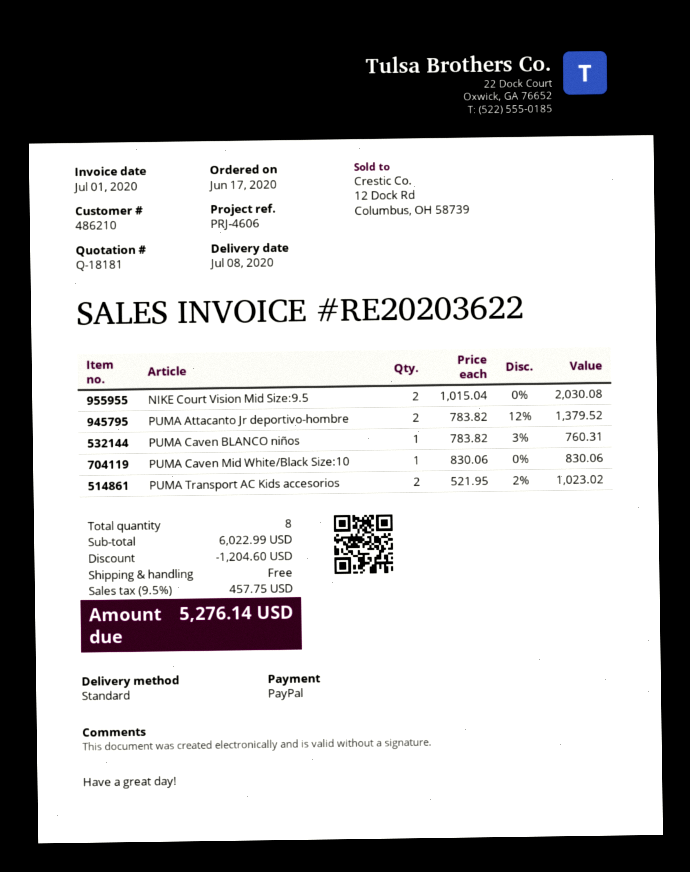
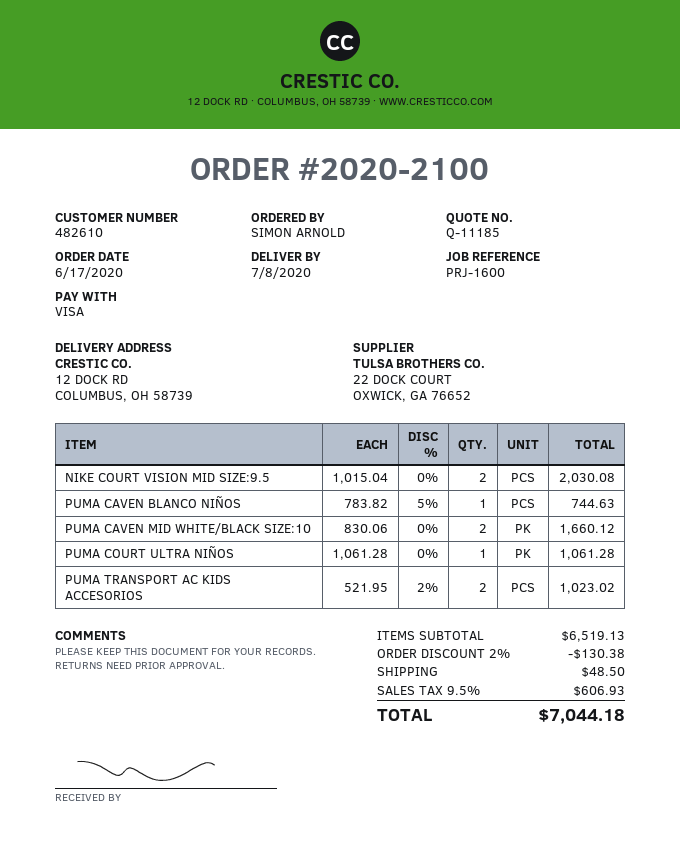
quote number: Q-18181 -> Q-11185
customer number: 486210 -> 482610
reference: PRJ-4606 -> PRJ-1600
payment method: PayPal -> Visa
PUMA Attacanto Jr deportivo-hombre: 2 x 783.82 - 12% = 1379.52 -> none
PUMA Caven BLANCO niños: 1 x 783.82 - 3% = 760.31 -> 1 x 783.82 - 5% = 744.63
PUMA Caven Mid White/Black Size:10: 1 x 830.06 = 830.06 -> 2 x 830.06 = 1660.12
PUMA COURT ULTRA NIÑOS: none -> 1 x 1061.28 = 1061.28
subtotal: 6022.99 -> 6519.13
discount: 1204.60 -> 130.38
shipping: 0.00 -> 48.50
tax: 9.5% = 457.75 -> 9.5% = 606.93
total: 5276.14 -> 7044.18

